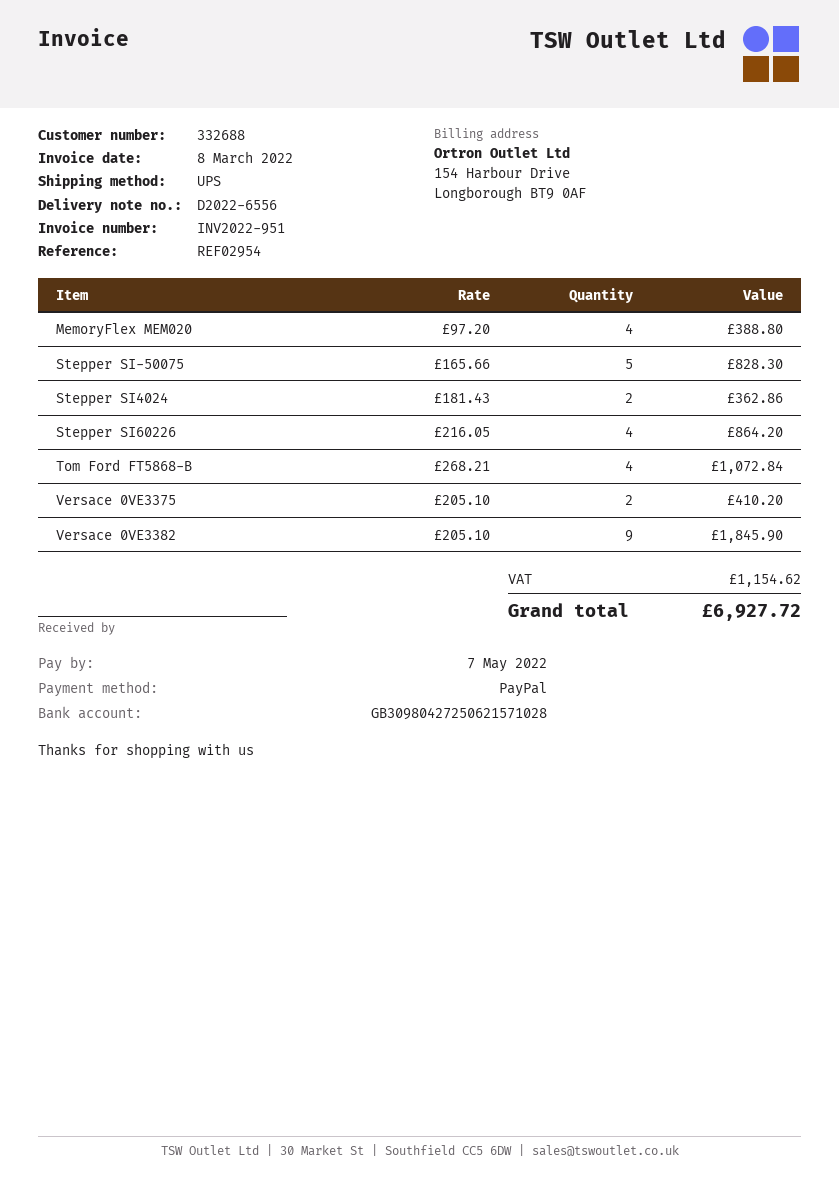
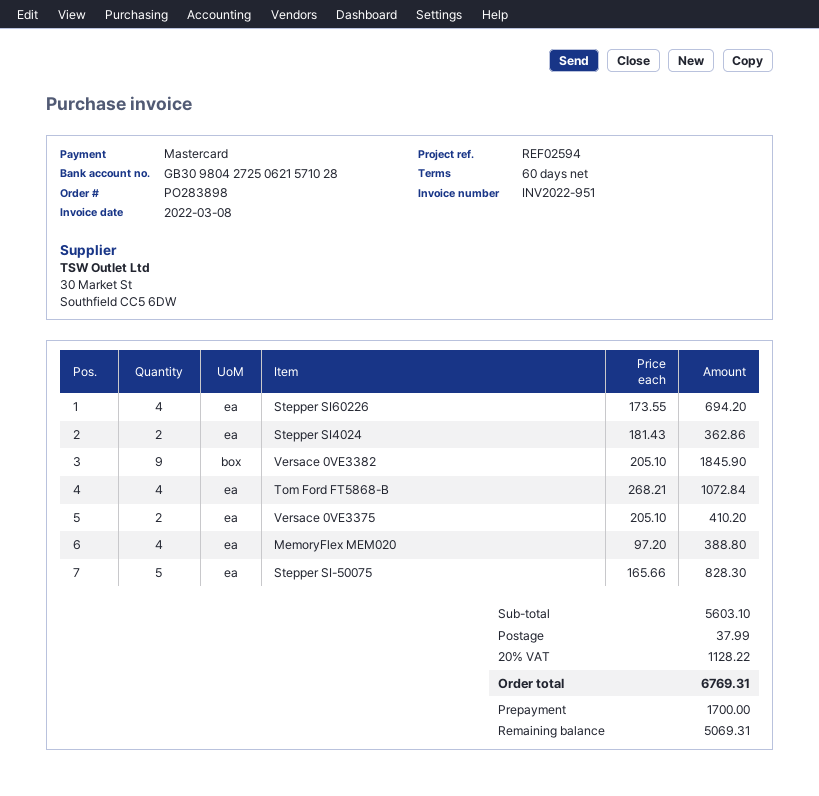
reference: REF02954 -> REF02594
payment method: PayPal -> Mastercard
Stepper SI60226: 4 x 216.05 = 864.20 -> 4 x 173.55 = 694.20
shipping: none -> 37.99
tax: 1154.62 -> 1128.22
total: 6927.72 -> 6769.31

